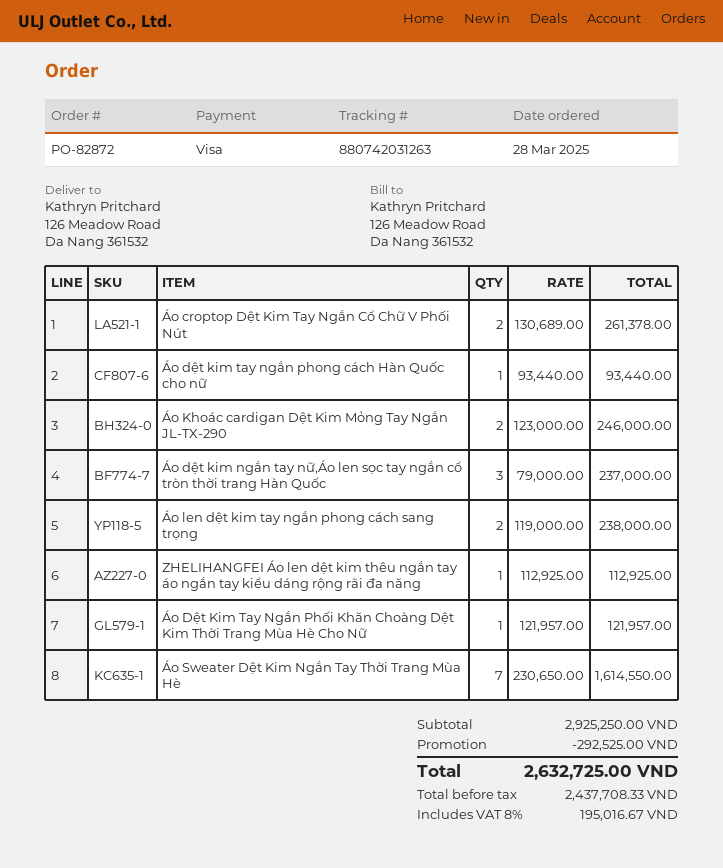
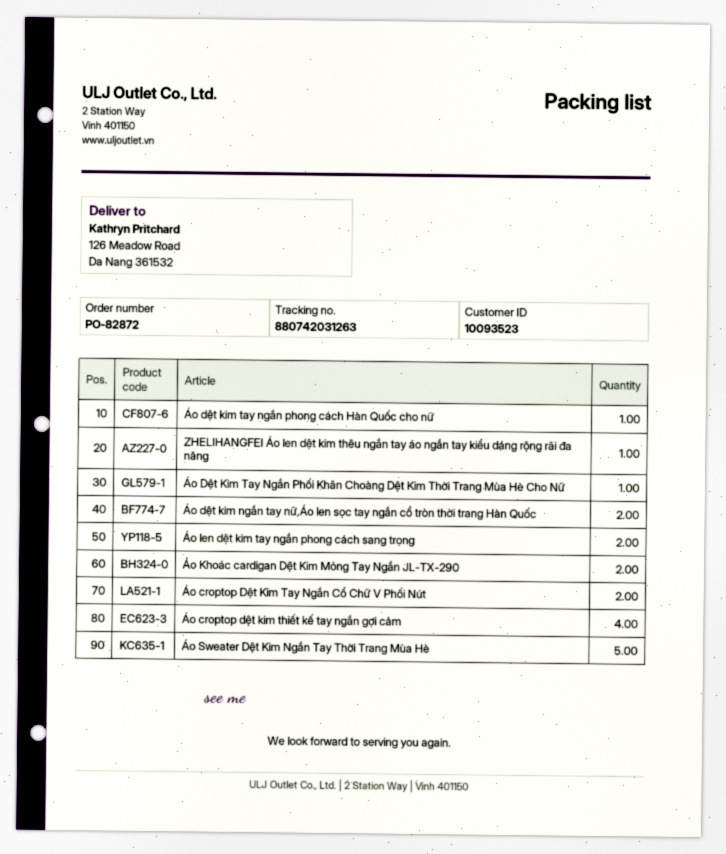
Áo dệt kim ngắn tay nữ,Áo len sọc tay ngắn cổ tròn thời trang Hàn Quốc: 3 -> 2
Áo Sweater Dệt Kim Ngắn Tay Thời Trang Mùa Hè: 7 -> 5
Áo croptop dệt kim thiết kế tay ngắn gợi cảm: none -> 4

